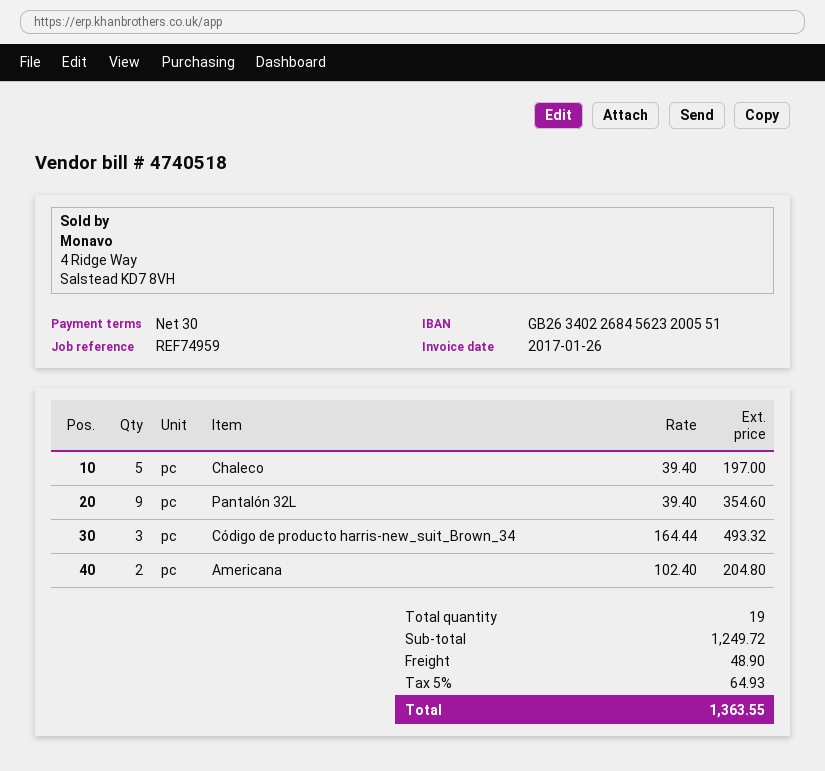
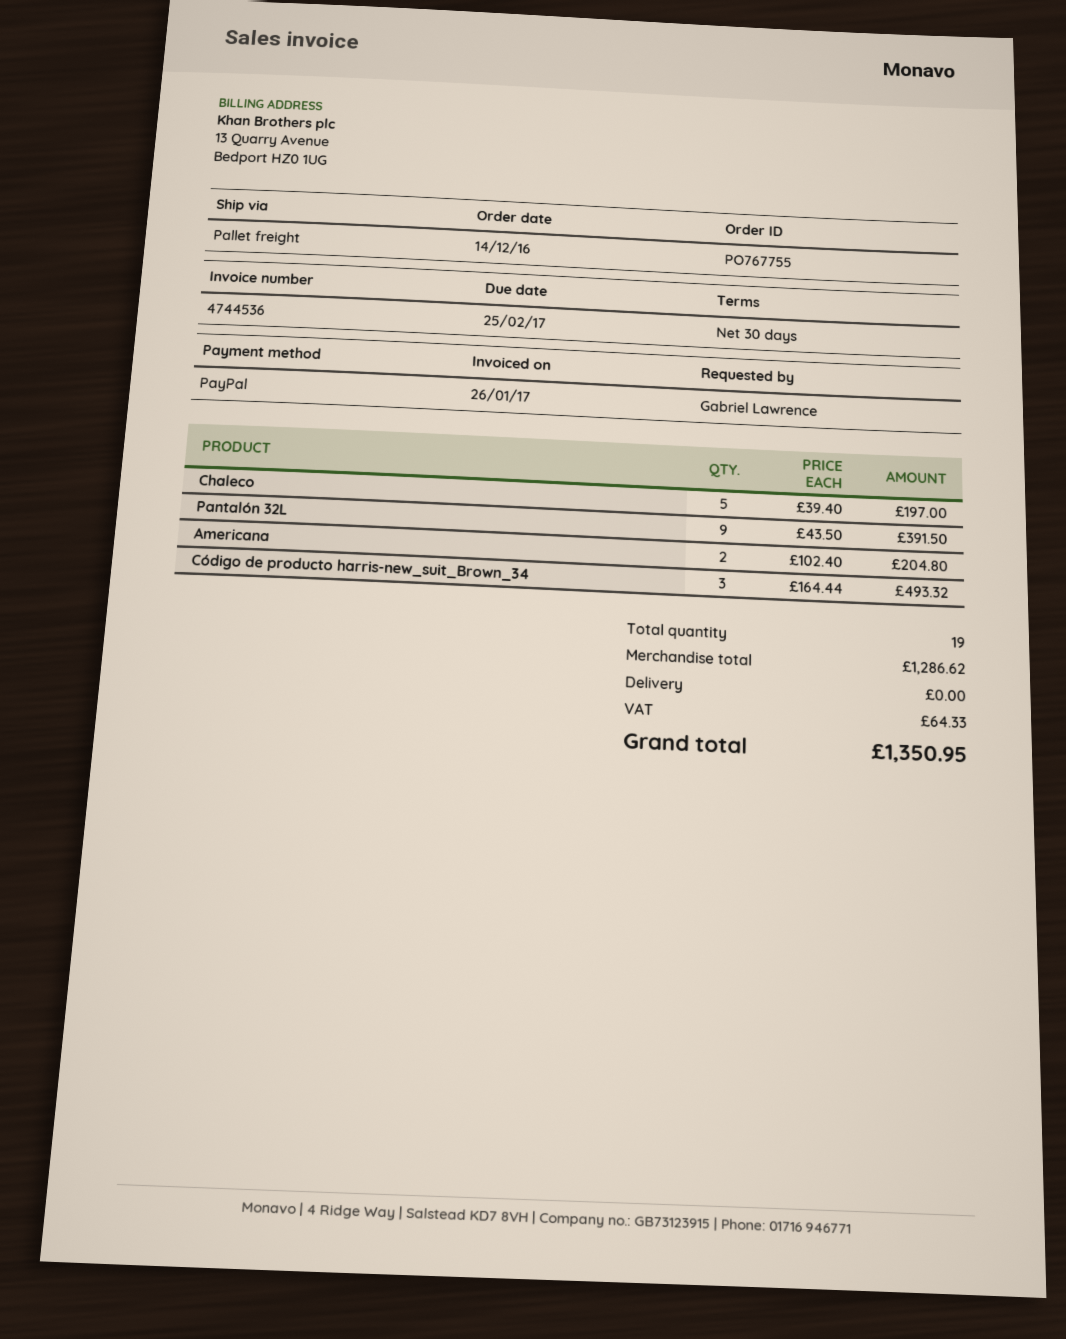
invoice number: 4740518 -> 4744536
Pantalón 32L: 9 x 39.40 = 354.60 -> 9 x 43.50 = 391.50
subtotal: 1249.72 -> 1286.62
shipping: 48.90 -> 0.00
tax: 64.93 -> 64.33
total: 1363.55 -> 1350.95

